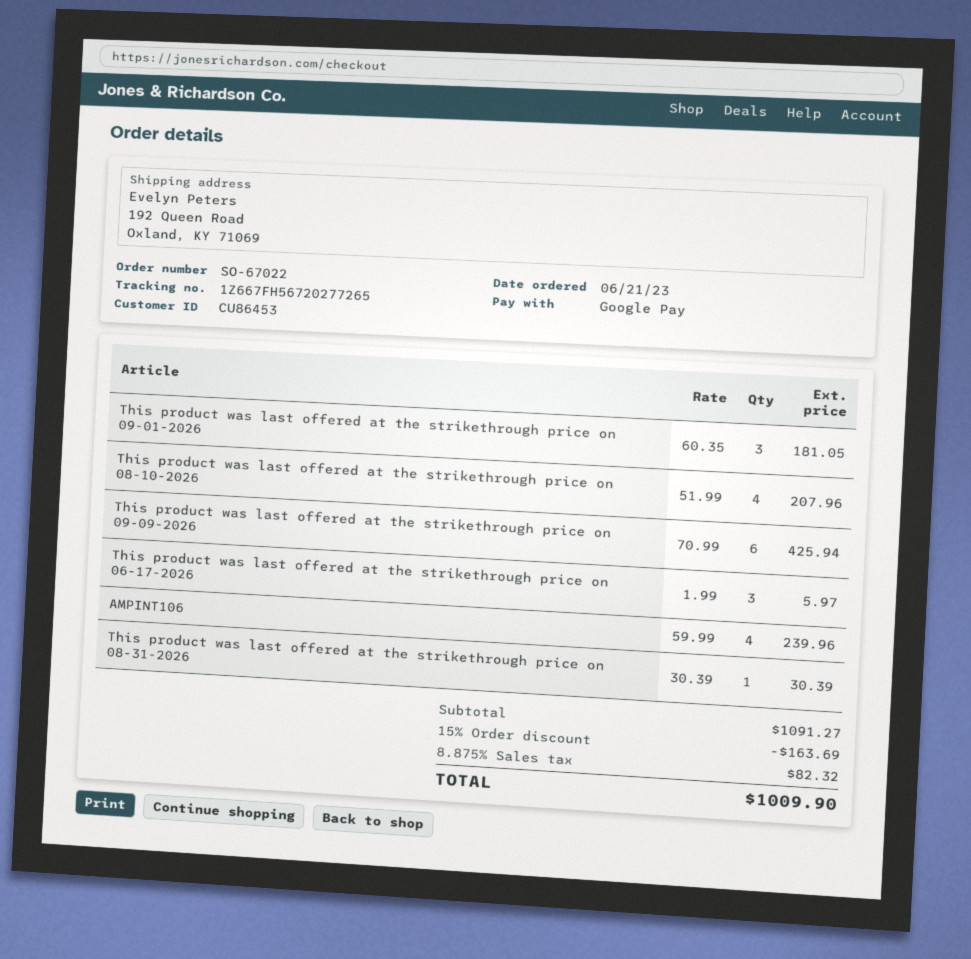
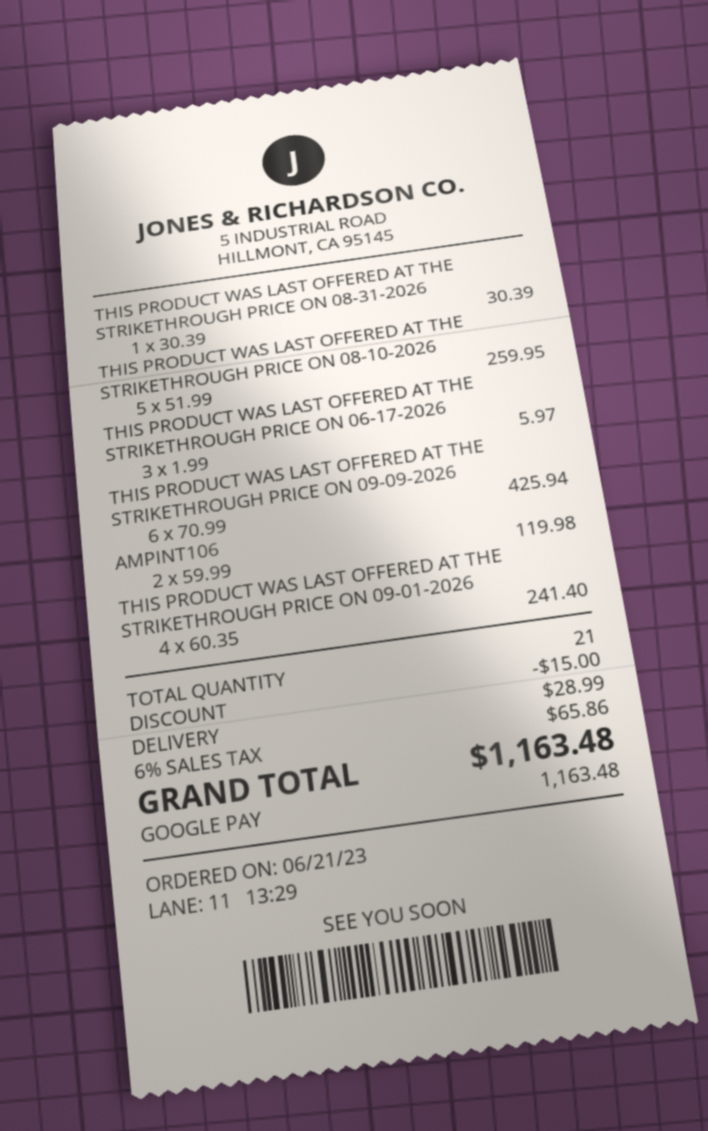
This product was last offered at the strikethrough price on 09-01-2026: 3 x 60.35 = 181.05 -> 4 x 60.35 = 241.40
This product was last offered at the strikethrough price on 08-10-2026: 4 x 51.99 = 207.96 -> 5 x 51.99 = 259.95
AMPINT106: 4 x 59.99 = 239.96 -> 2 x 59.99 = 119.98
discount: 163.69 -> 15.00
shipping: none -> 28.99
tax: 8.875% = 82.32 -> 6% = 65.86
total: 1009.90 -> 1163.48

